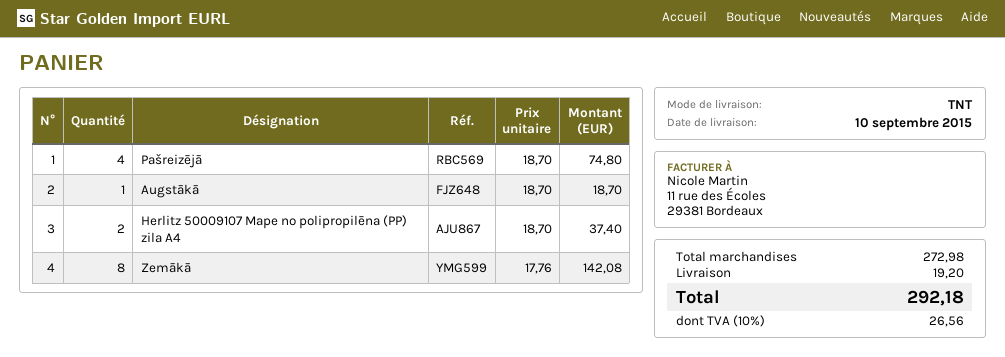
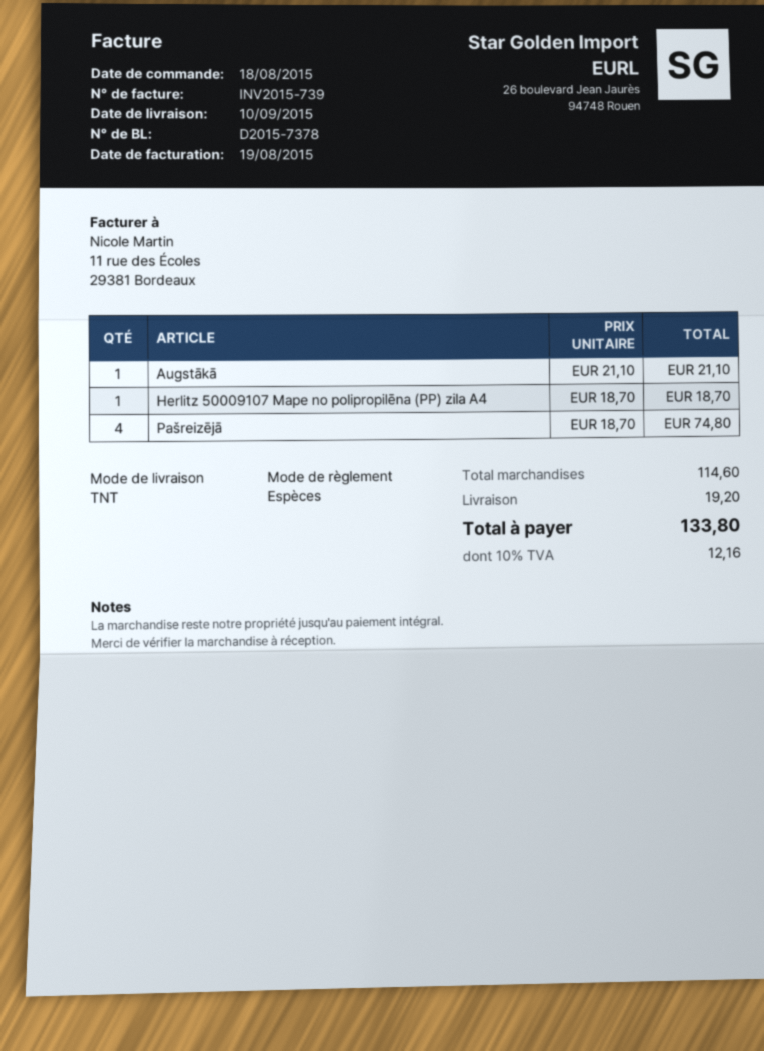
Augstākā: 1 x 18.70 = 18.70 -> 1 x 21.10 = 21.10
Herlitz 50009107 Mape no polipropilēna (PP) zila A4: 2 x 18.70 = 37.40 -> 1 x 18.70 = 18.70
Zemākā: 8 x 17.76 = 142.08 -> none
subtotal: 272.98 -> 114.60
tax: 10% = 26.56 -> 10% = 12.16
total: 292.18 -> 133.80

